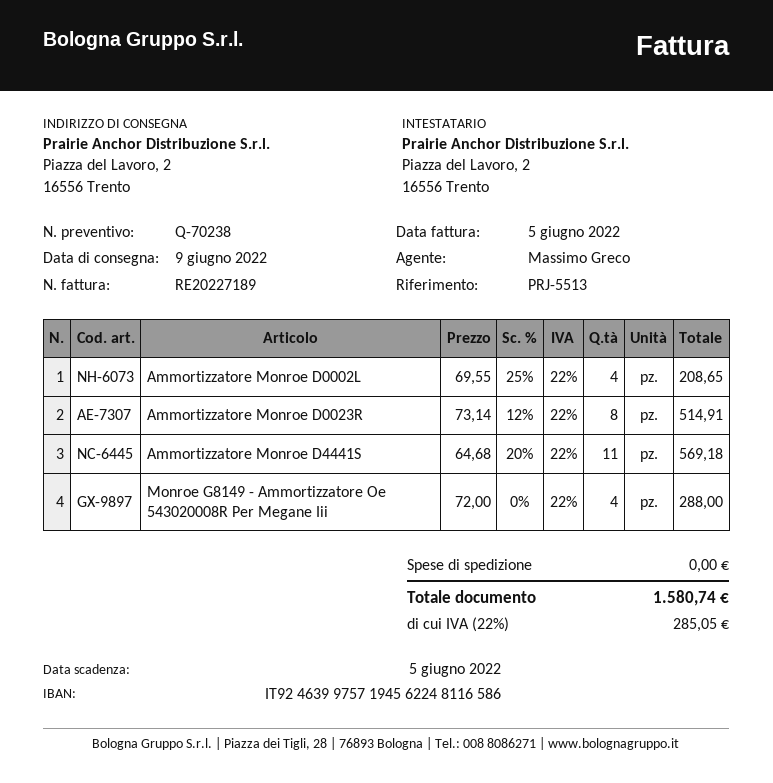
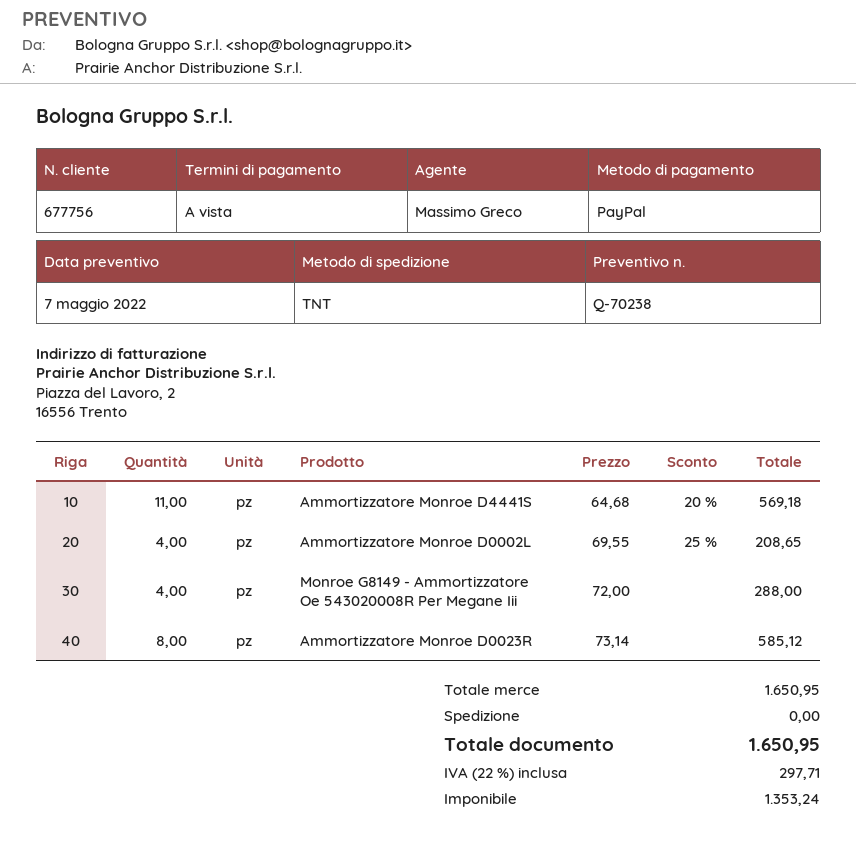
Ammortizzatore Monroe D0023R: 8 x 73.14 - 12% = 514.91 -> 8 x 73.14 = 585.12
tax: 22% = 285.05 -> 22% = 297.71
total: 1580.74 -> 1650.95

